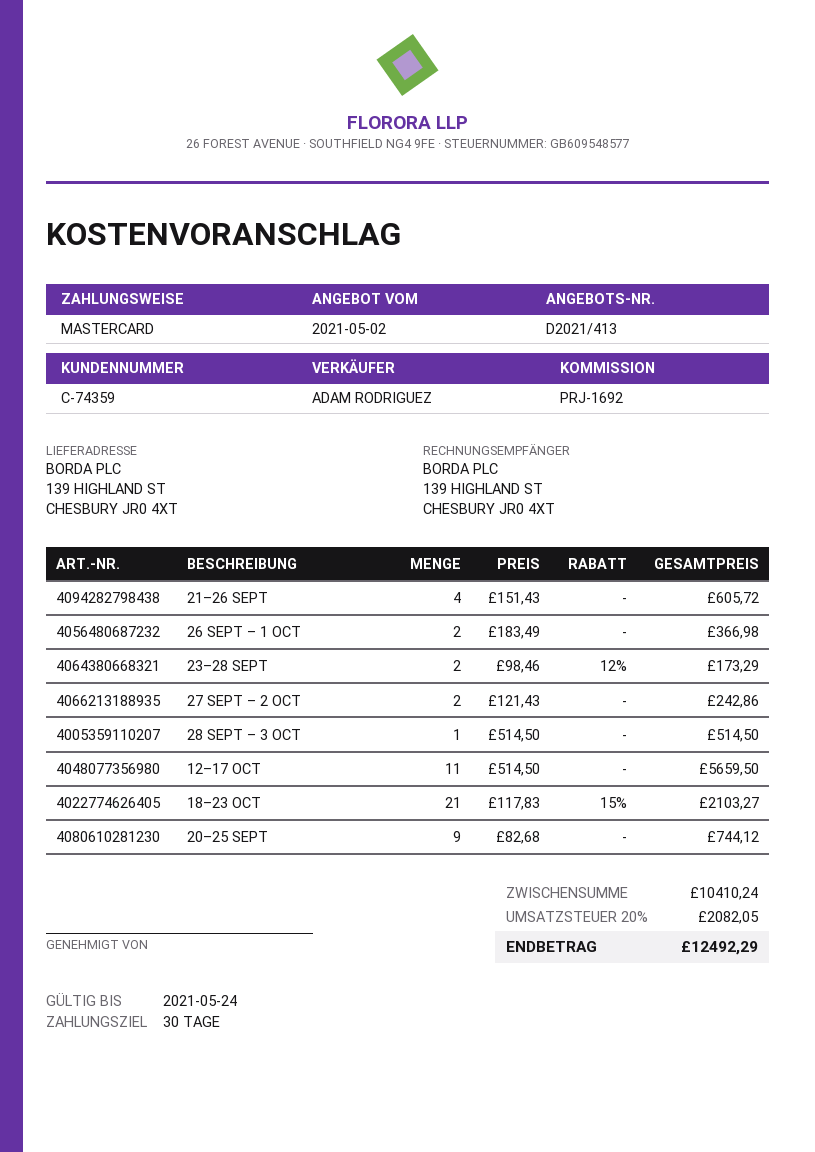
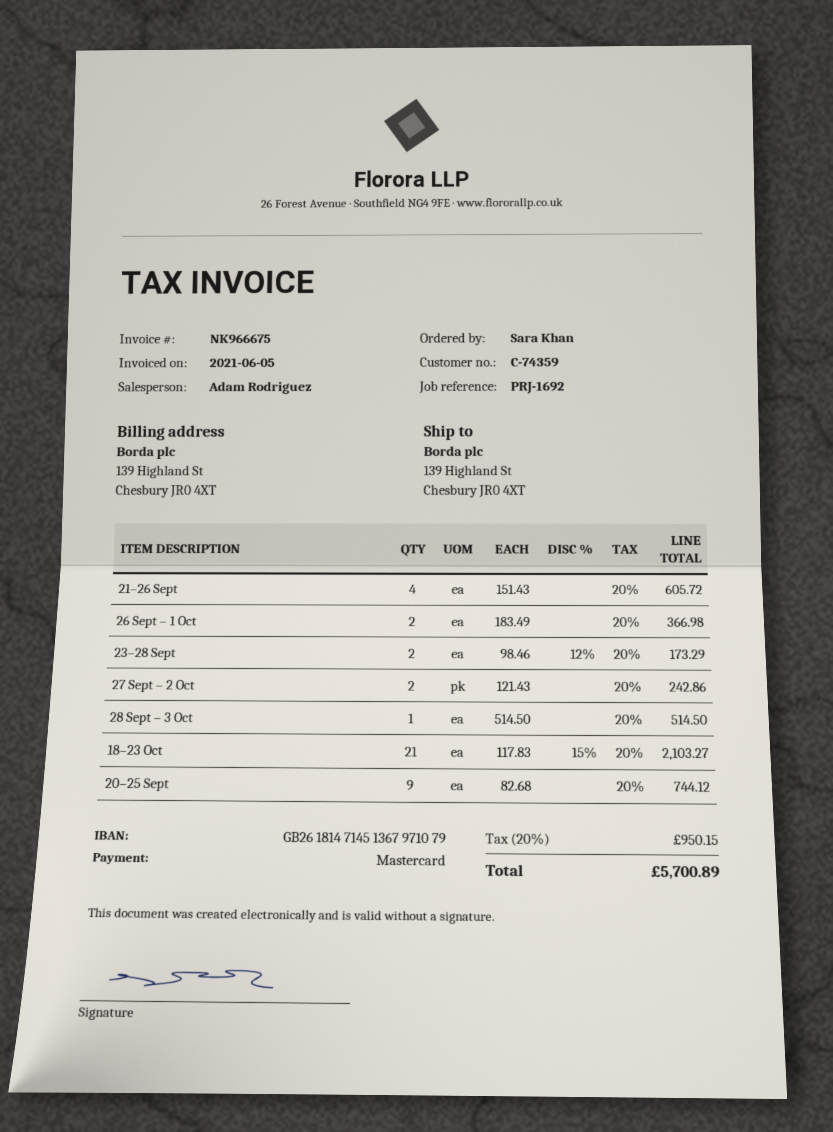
12–17 OCT: 11 x 514.50 = 5659.50 -> none
tax: 20% = 2082.05 -> 20% = 950.15
total: 12492.29 -> 5700.89

